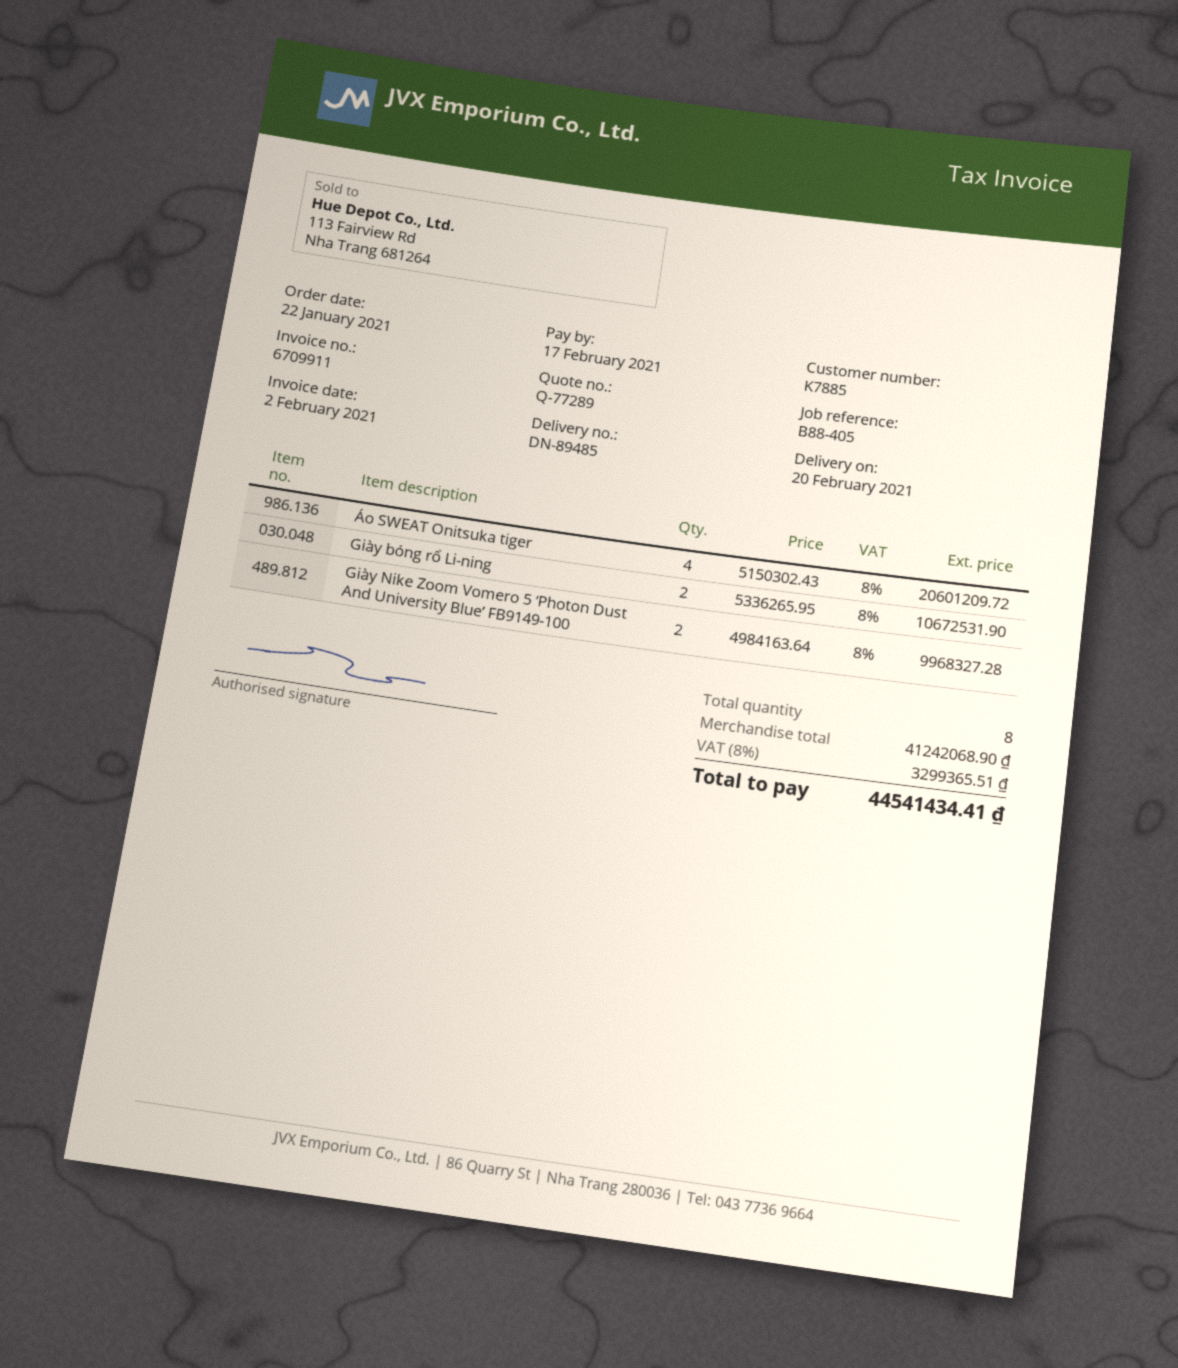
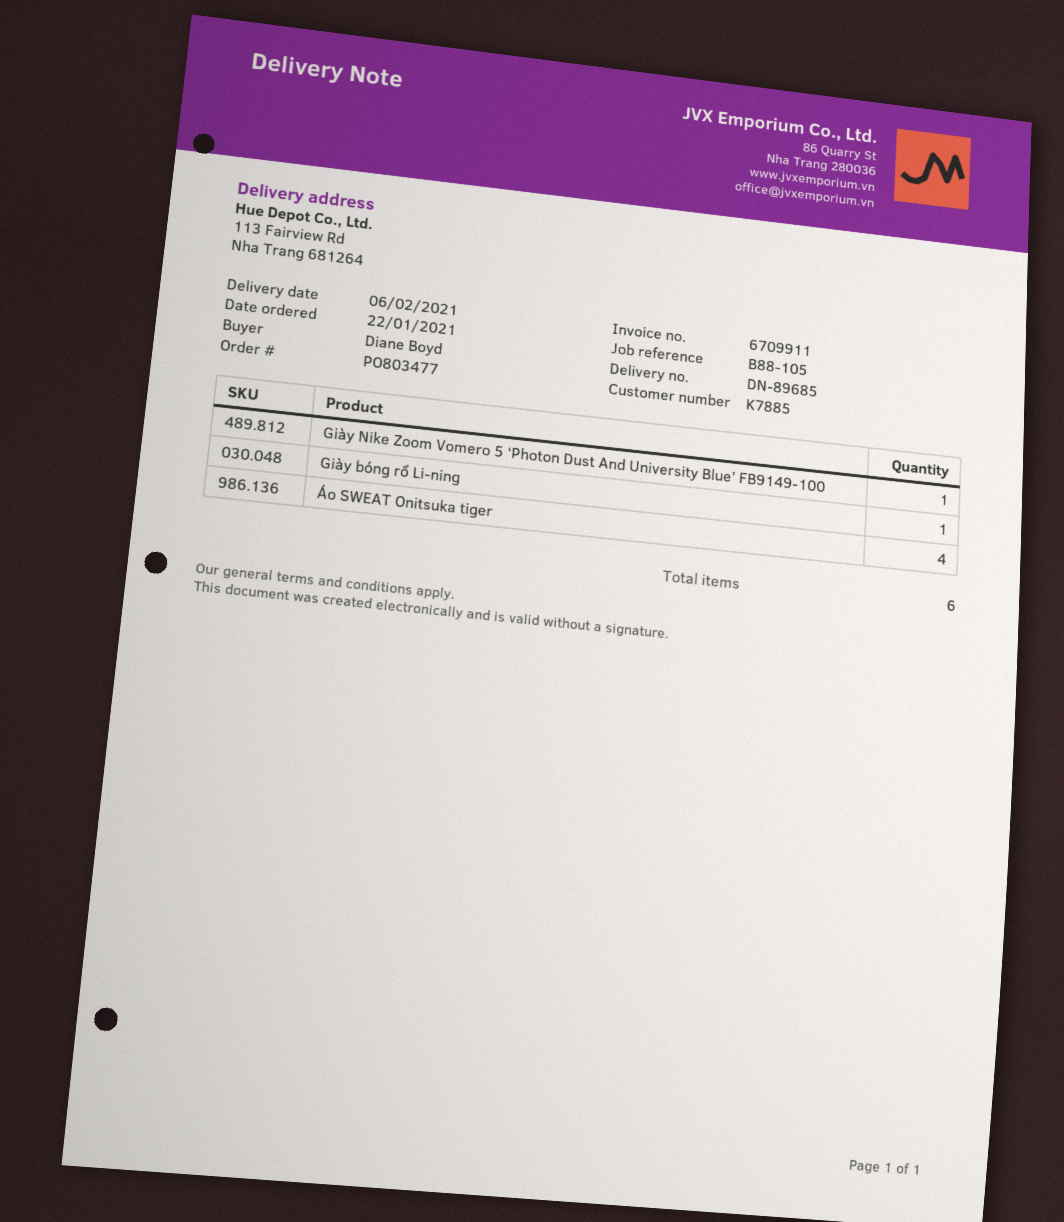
delivery note number: DN-89485 -> DN-89685
delivery date: 2021-02-20 -> 2021-02-06
reference: B88-405 -> B88-105
Giày bóng rổ Li-ning: 2 -> 1
Giày Nike Zoom Vomero 5 ‘Photon Dust And University Blue’ FB9149-100: 2 -> 1
total quantity: 8 -> 6

